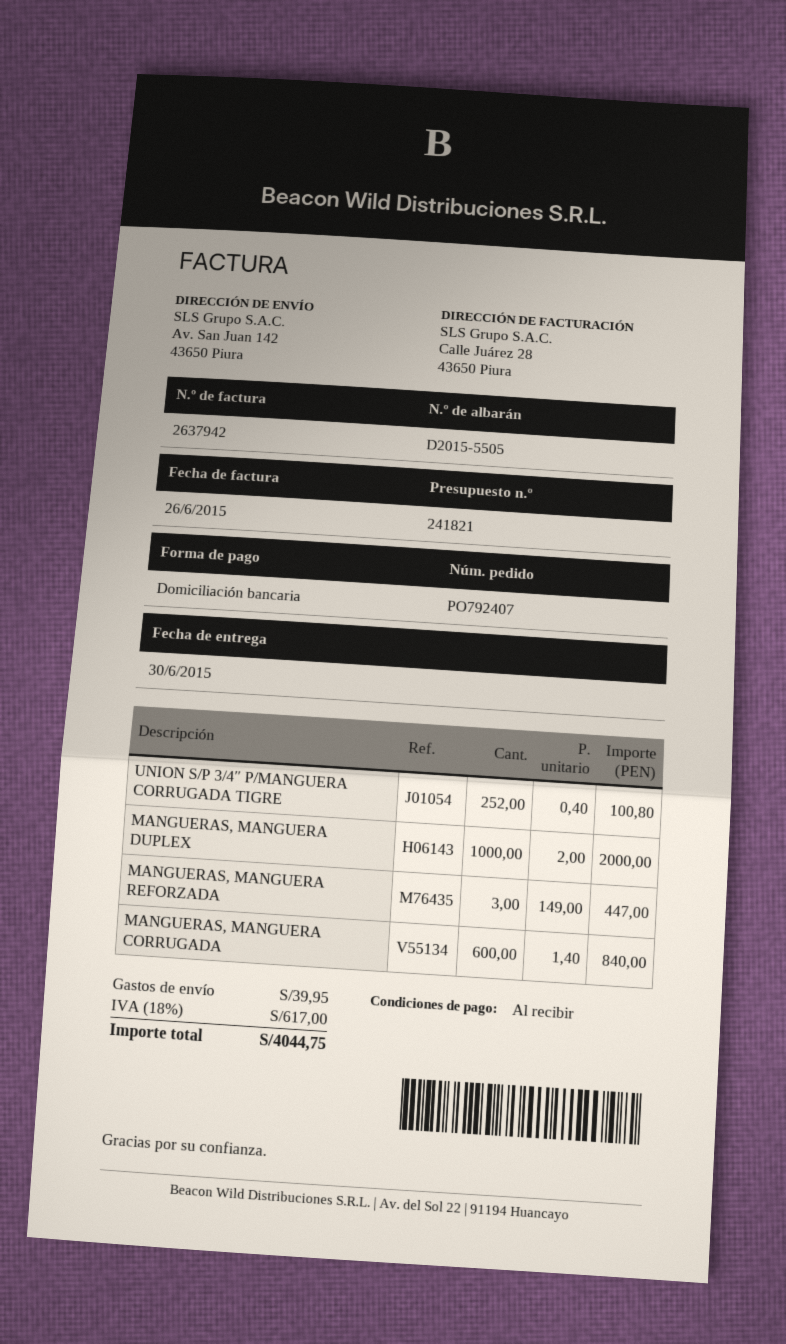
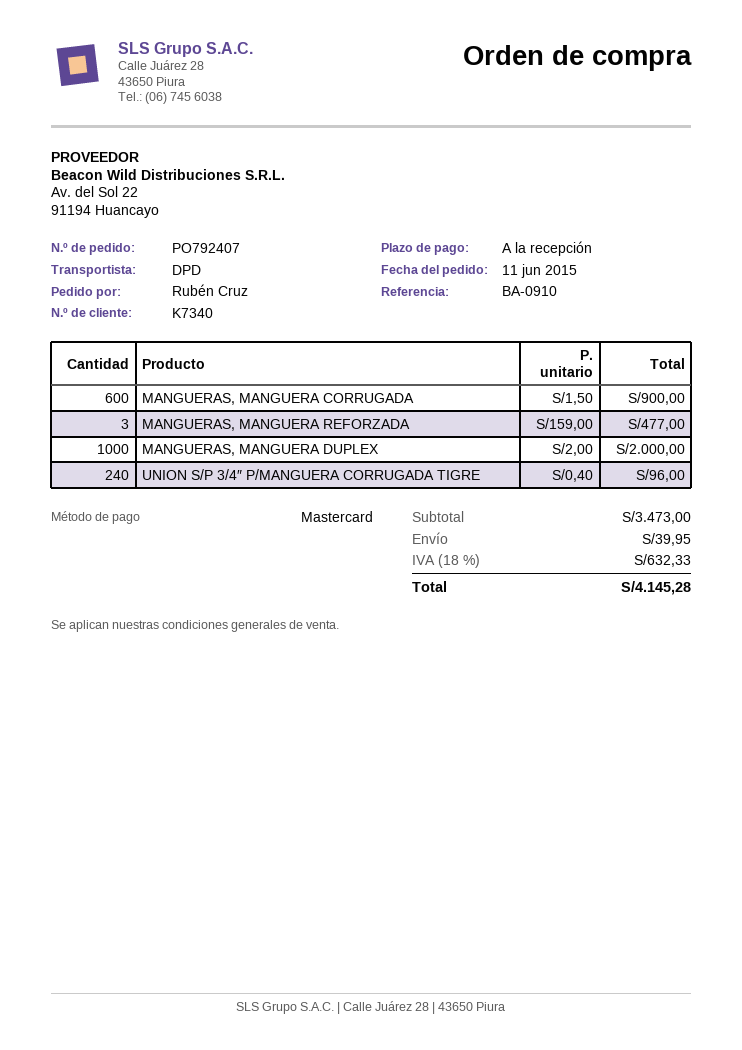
payment method: direct debit -> Mastercard
UNION S/P 3/4″ P/MANGUERA CORRUGADA TIGRE: 252 x 0.40 = 100.80 -> 240 x 0.40 = 96.00
MANGUERAS, MANGUERA REFORZADA: 3 x 149.00 = 447.00 -> 3 x 159.00 = 477.00
MANGUERAS, MANGUERA CORRUGADA: 600 x 1.40 = 840.00 -> 600 x 1.50 = 900.00
tax: 18% = 617.00 -> 18% = 632.33
total: 4044.75 -> 4145.28

